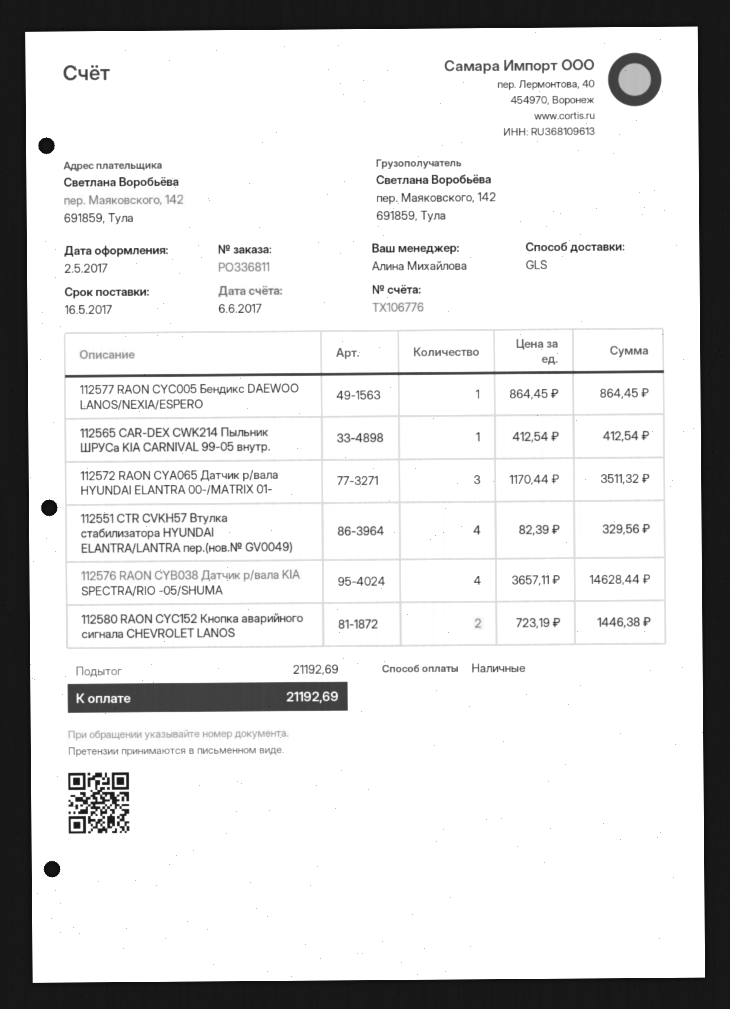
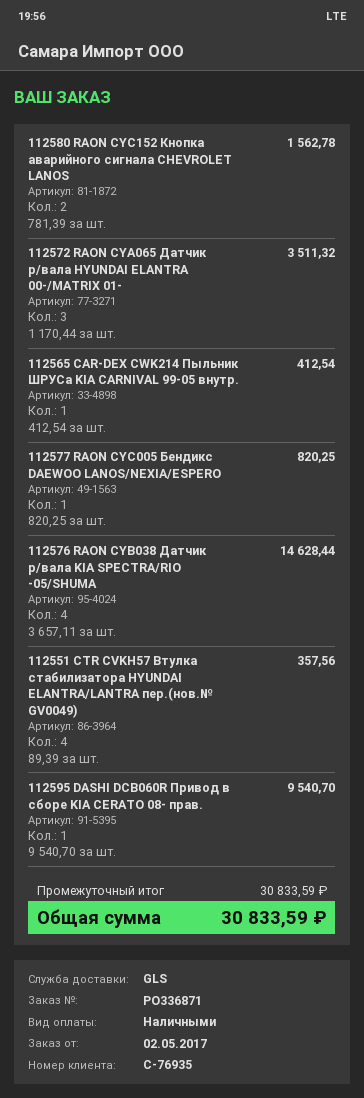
order number: PO336811 -> PO336871
112577 RAON CYC005 Бендикс DAEWOO LANOS/NEXIA/ESPERO: 1 x 864.45 = 864.45 -> 1 x 820.25 = 820.25
112551 CTR CVKH57 Втулка стабилизатора HYUNDAI ELANTRA/LANTRA пер.(нов.№ GV0049): 4 x 82.39 = 329.56 -> 4 x 89.39 = 357.56
112580 RAON CYC152 Кнопка аварийного сигнала CHEVROLET LANOS: 2 x 723.19 = 1446.38 -> 2 x 781.39 = 1562.78
112595 DASHI DCB060R Привод в сборе KIA CERATO 08- прав.: none -> 1 x 9540.70 = 9540.70
subtotal: 21192.69 -> 30833.59
total: 21192.69 -> 30833.59

